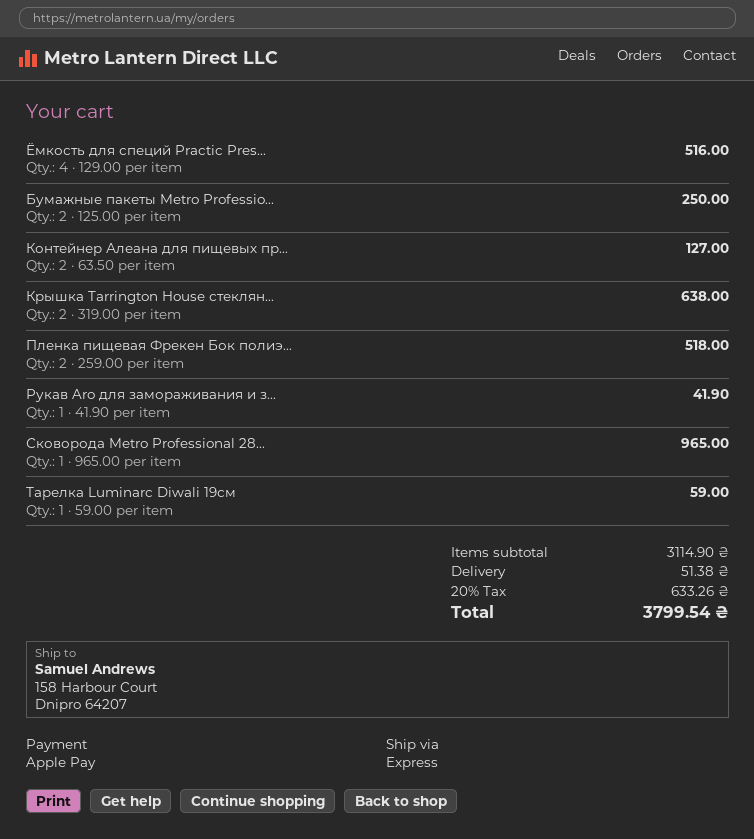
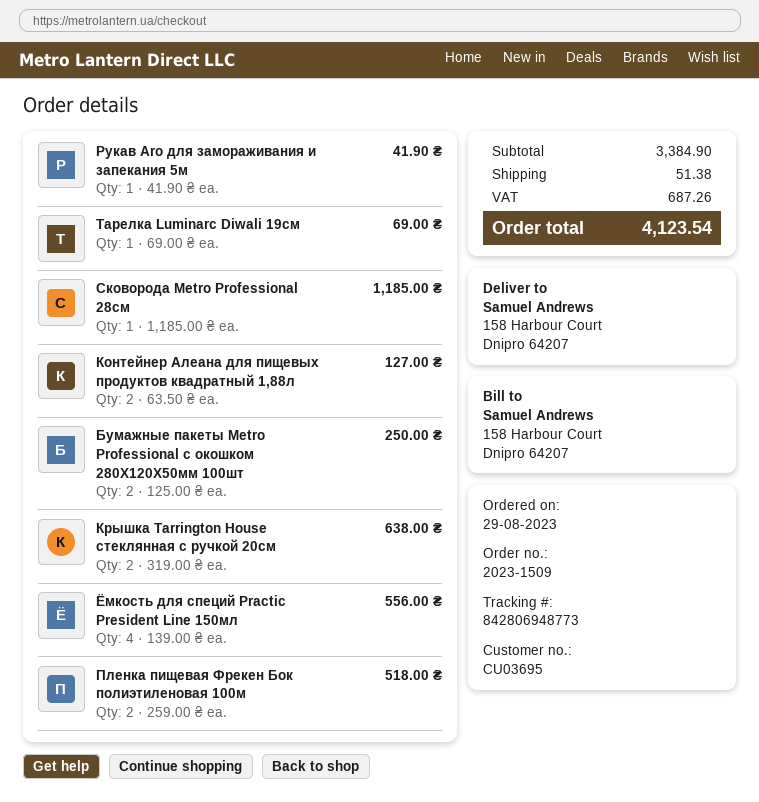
Ёмкость для специй Practic Pres...: 4 x 129.00 = 516.00 -> 4 x 139.00 = 556.00
Сковорода Metro Professional 28...: 1 x 965.00 = 965.00 -> 1 x 1185.00 = 1185.00
Тарелка Luminarc Diwali 19см: 1 x 59.00 = 59.00 -> 1 x 69.00 = 69.00
subtotal: 3114.90 -> 3384.90
tax: 633.26 -> 687.26
total: 3799.54 -> 4123.54

